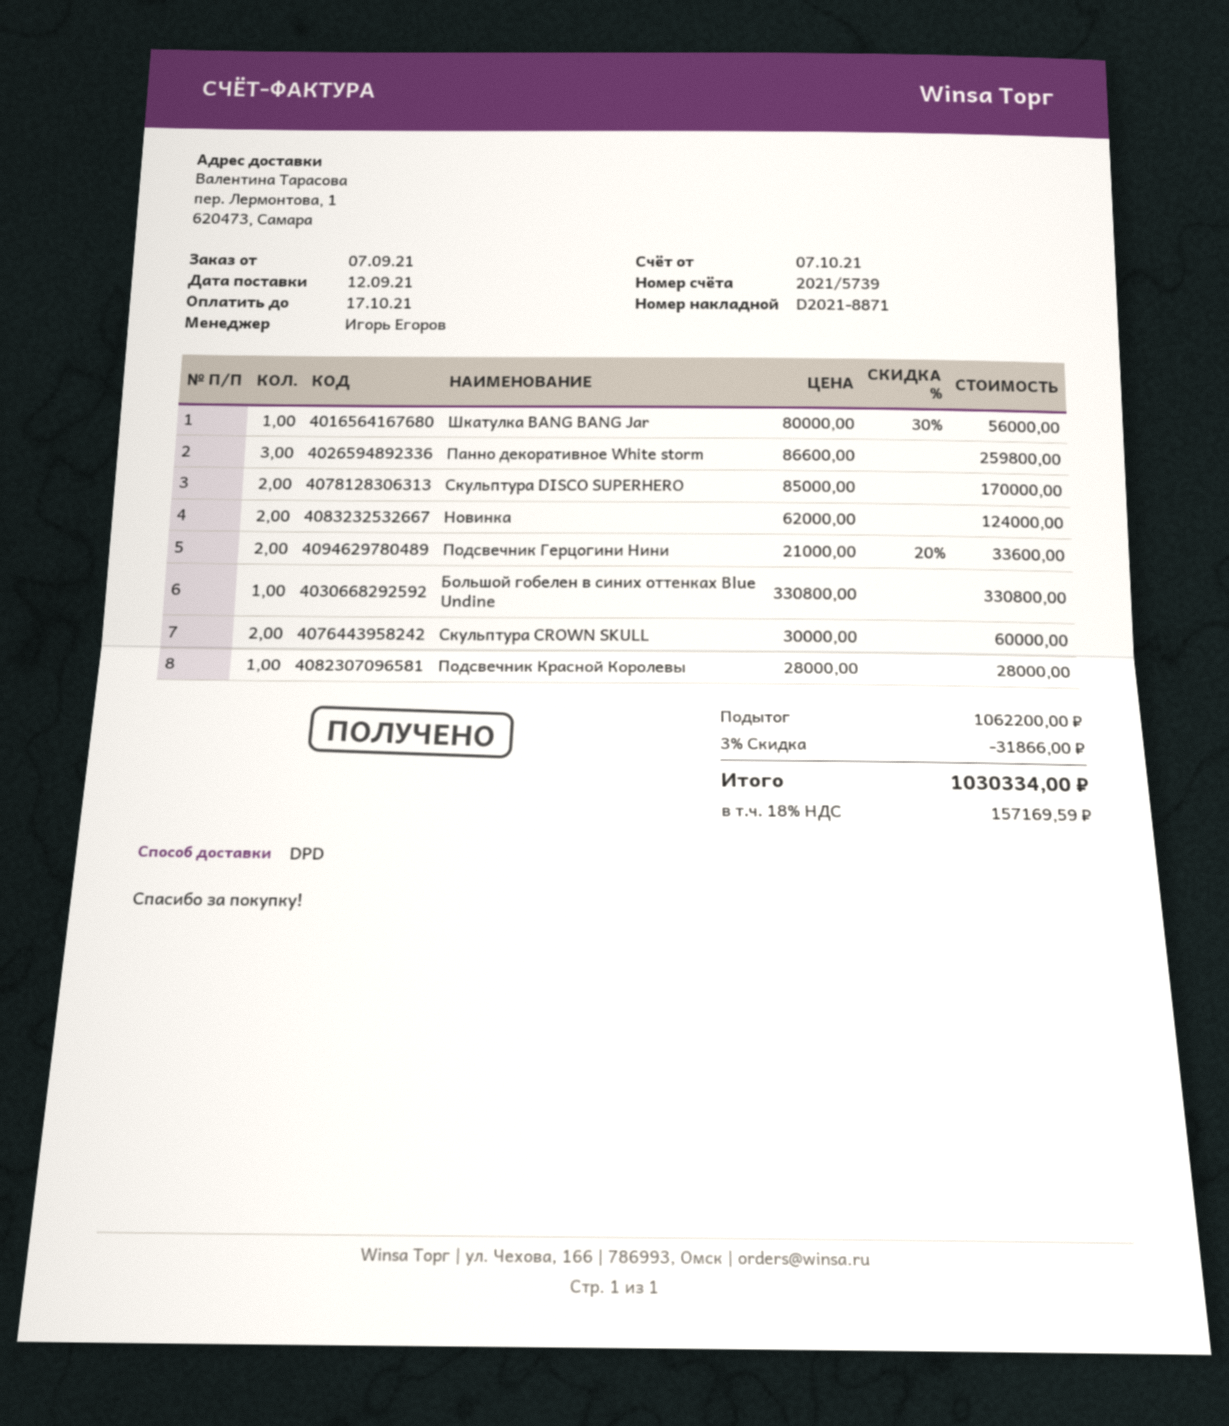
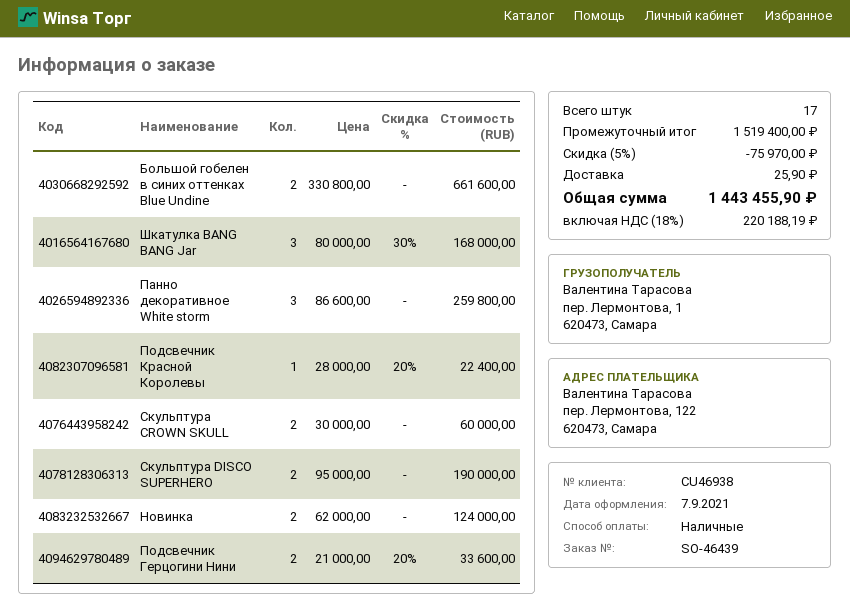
Шкатулка BANG BANG Jar: 1 x 80000.00 - 30% = 56000.00 -> 3 x 80000.00 - 30% = 168000.00
Скульптура DISCO SUPERHERO: 2 x 85000.00 = 170000.00 -> 2 x 95000.00 = 190000.00
Большой гобелен в синих оттенках Blue Undine: 1 x 330800.00 = 330800.00 -> 2 x 330800.00 = 661600.00
Подсвечник Красной Королевы: 1 x 28000.00 = 28000.00 -> 1 x 28000.00 - 20% = 22400.00
subtotal: 1062200.00 -> 1519400.00
discount: 3% = 31866.00 -> 5% = 75970.00
shipping: none -> 25.90
tax: 18% = 157169.59 -> 18% = 220188.19
total: 1030334.00 -> 1443455.90

